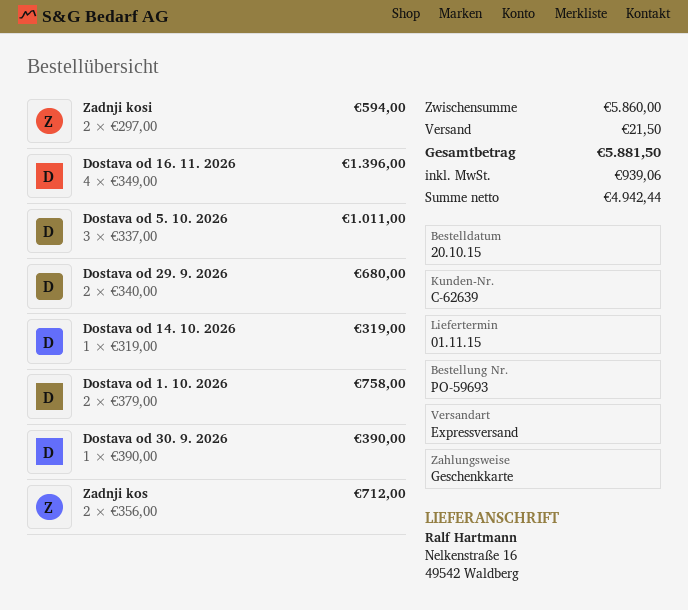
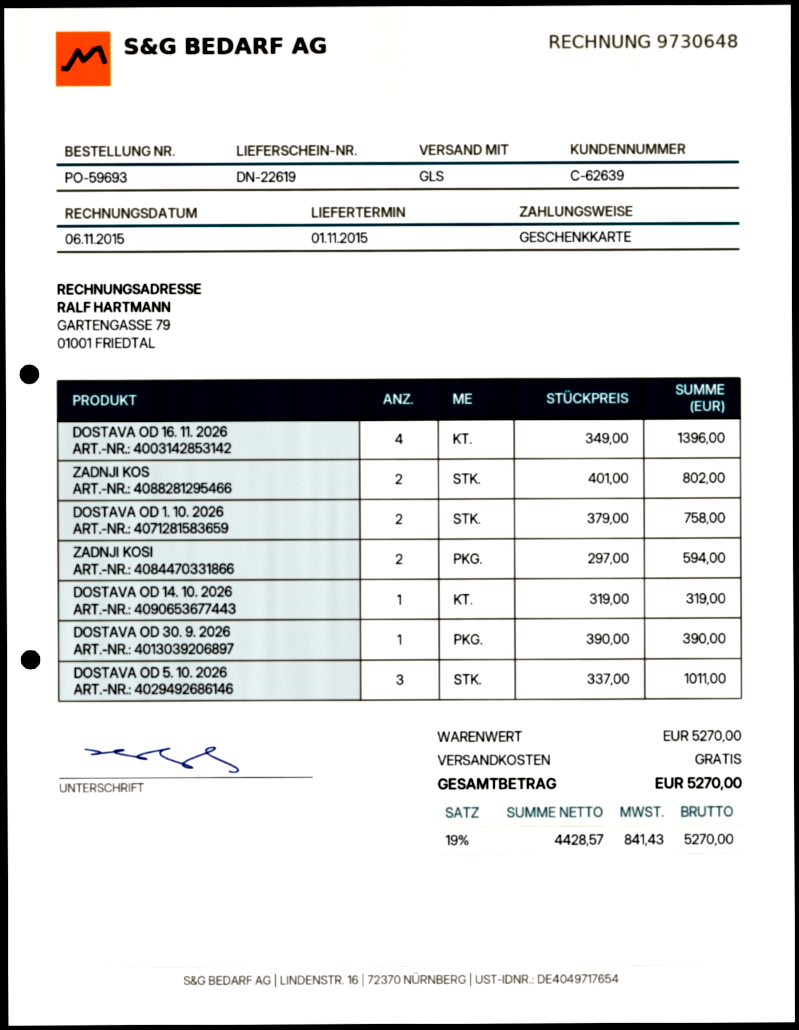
shipping method: express -> GLS
Dostava od 29. 9. 2026: 2 x 340.00 = 680.00 -> none
Zadnji kos: 2 x 356.00 = 712.00 -> 2 x 401.00 = 802.00
subtotal: 5860.00 -> 5270.00
shipping: 21.50 -> 0.00
net: 4942.44 -> 4428.57
tax: 939.06 -> 841.43
total: 5881.50 -> 5270.00

